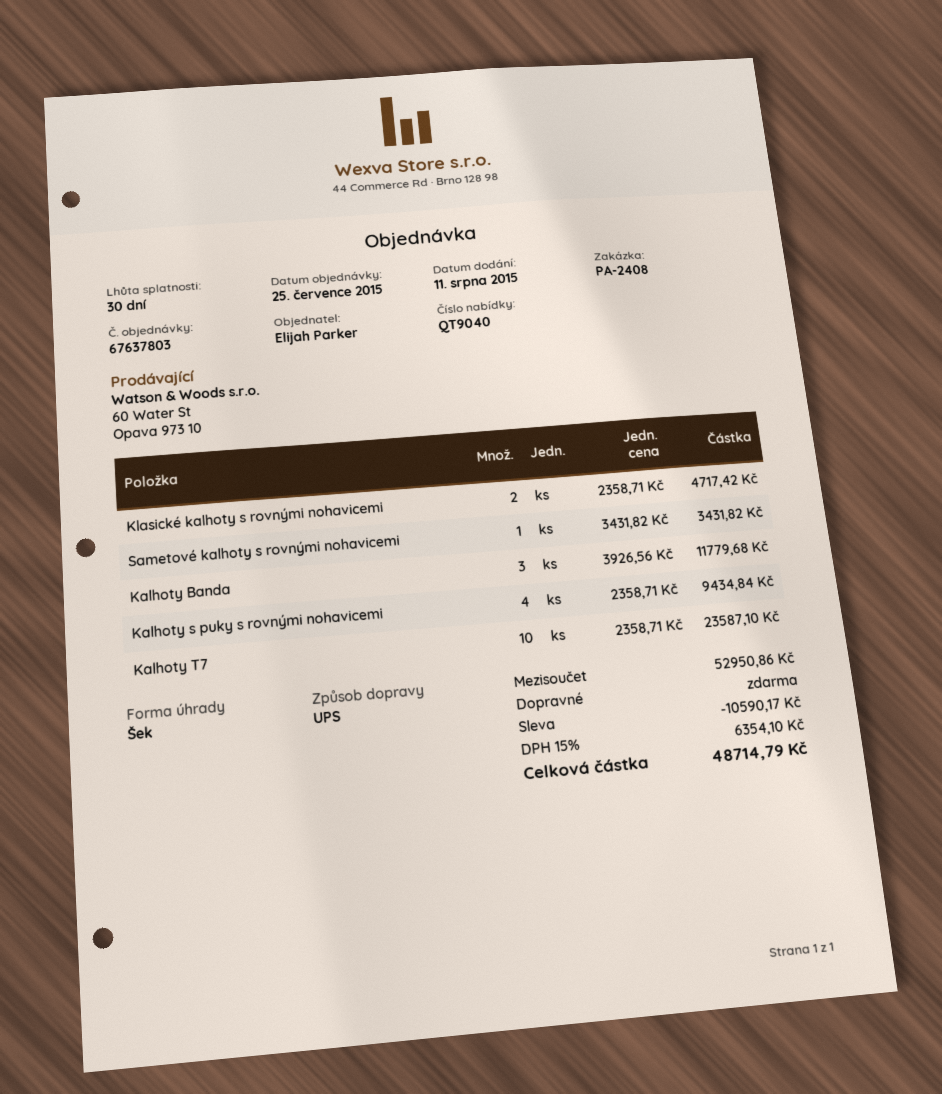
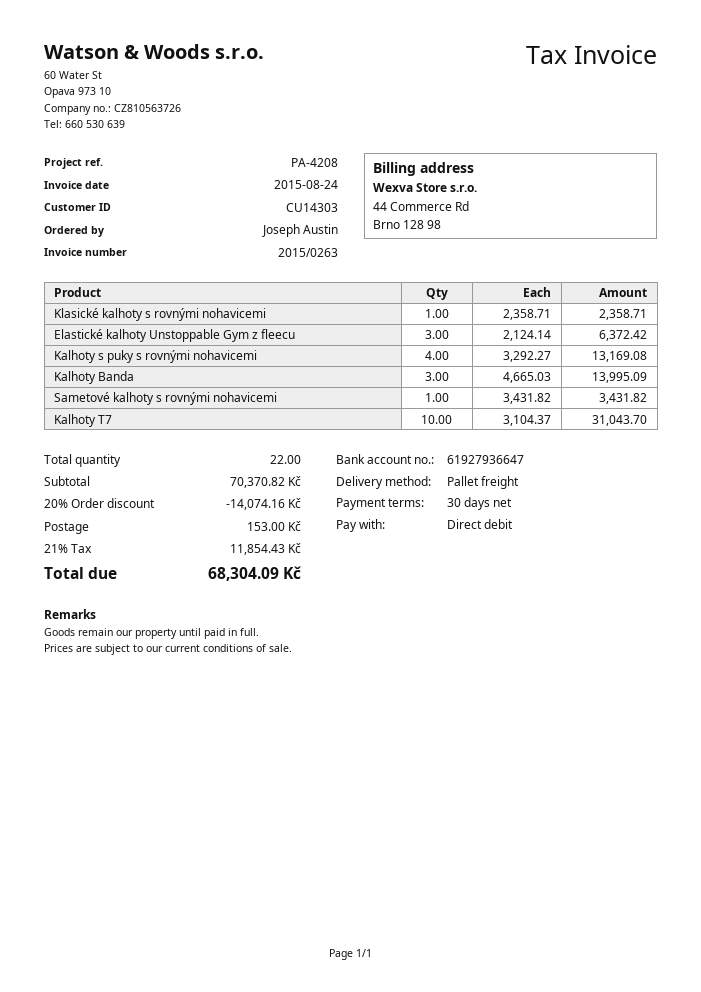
reference: PA-2408 -> PA-4208
ordered by: Elijah Parker -> Joseph Austin
payment method: cheque -> direct debit
shipping method: UPS -> pallet freight
Klasické kalhoty s rovnými nohavicemi: 2 x 2358.71 = 4717.42 -> 1 x 2358.71 = 2358.71
Kalhoty Banda: 3 x 3926.56 = 11779.68 -> 3 x 4665.03 = 13995.09
Kalhoty s puky s rovnými nohavicemi: 4 x 2358.71 = 9434.84 -> 4 x 3292.27 = 13169.08
Kalhoty T7: 10 x 2358.71 = 23587.10 -> 10 x 3104.37 = 31043.70
Elastické kalhoty Unstoppable Gym z fleecu: none -> 3 x 2124.14 = 6372.42
subtotal: 52950.86 -> 70370.82
discount: 10590.17 -> 14074.16
shipping: 0.00 -> 153.00
tax: 15% = 6354.10 -> 21% = 11854.43
total: 48714.79 -> 68304.09

